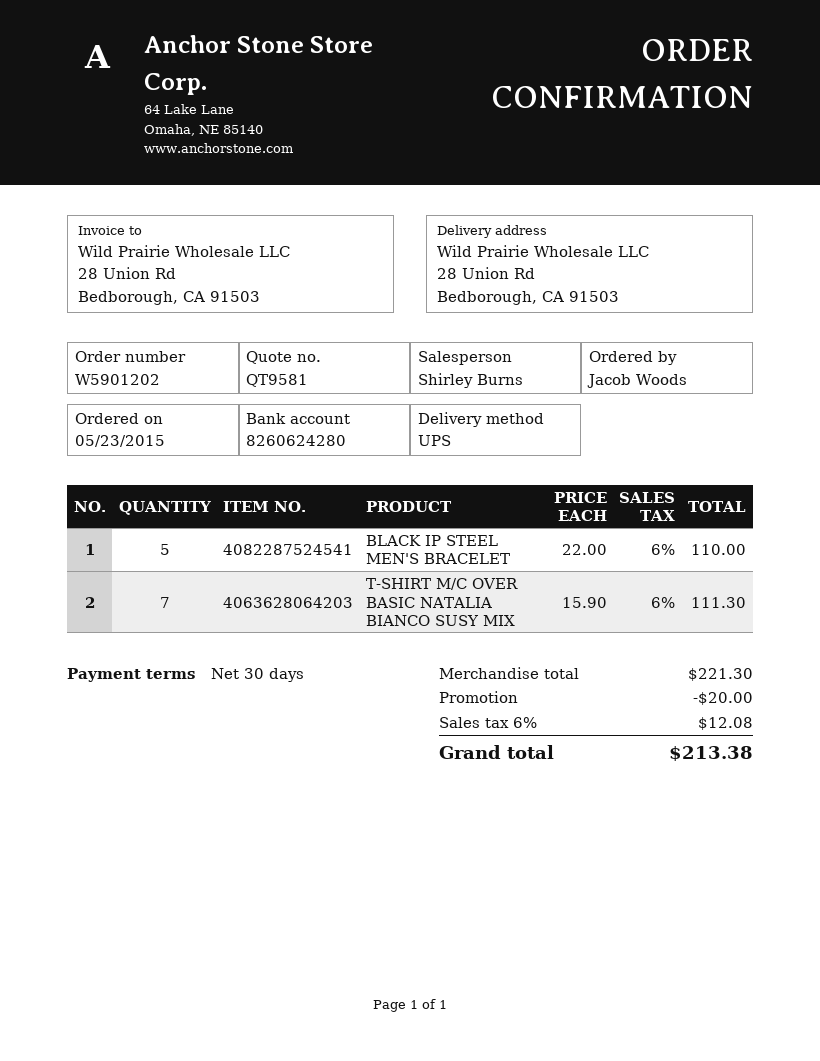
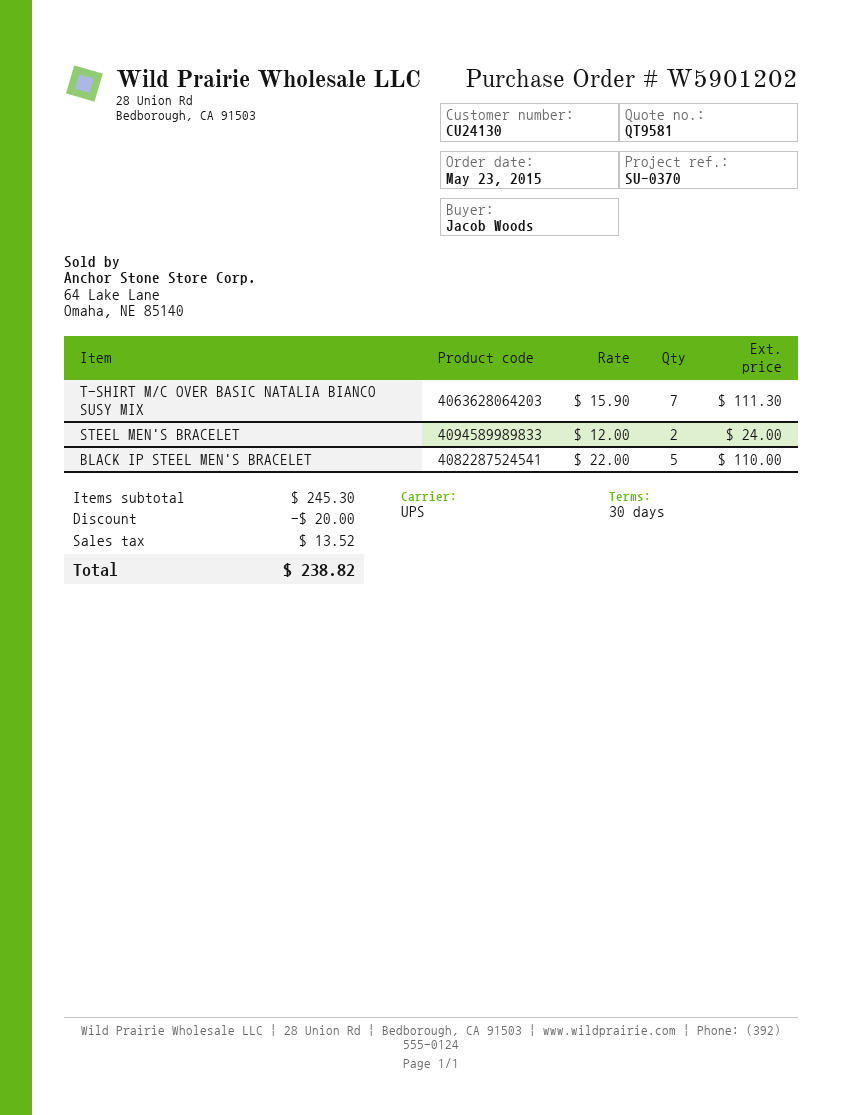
STEEL MEN'S BRACELET: none -> 2 x 12.00 = 24.00
subtotal: 221.30 -> 245.30
tax: 12.08 -> 13.52
total: 213.38 -> 238.82

